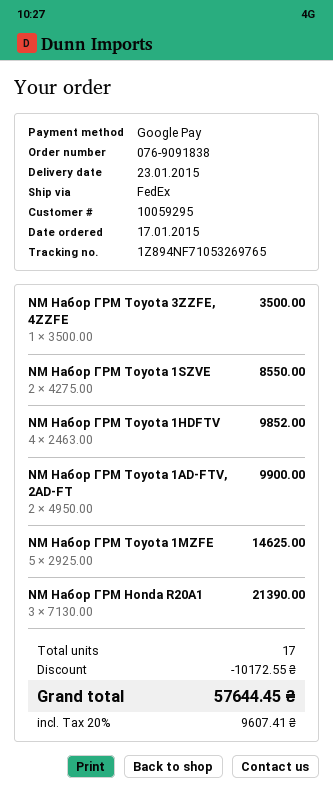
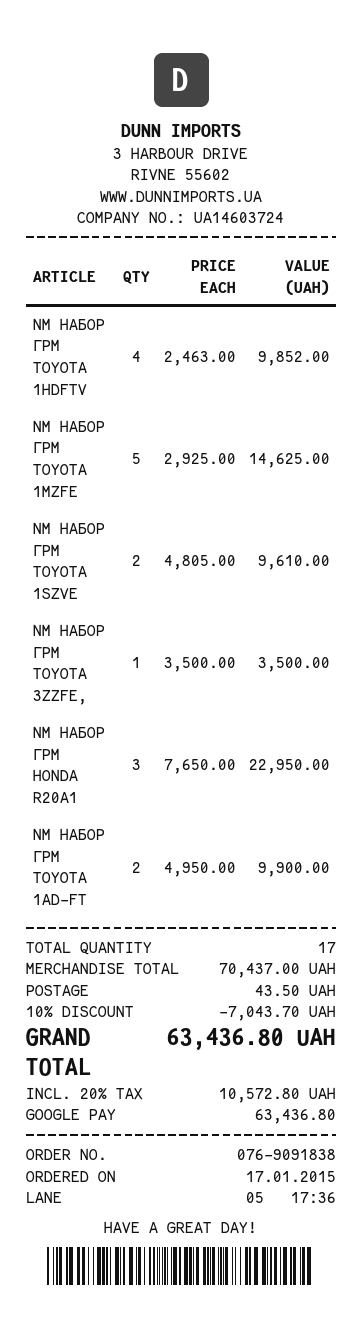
NM Набор ГРМ Toyota 1SZVE: 2 x 4275.00 = 8550.00 -> 2 x 4805.00 = 9610.00
NM Набор ГРМ Honda R20A1: 3 x 7130.00 = 21390.00 -> 3 x 7650.00 = 22950.00
discount: 10172.55 -> 7043.70
shipping: none -> 43.50
tax: 20% = 9607.41 -> 20% = 10572.80
total: 57644.45 -> 63436.80

